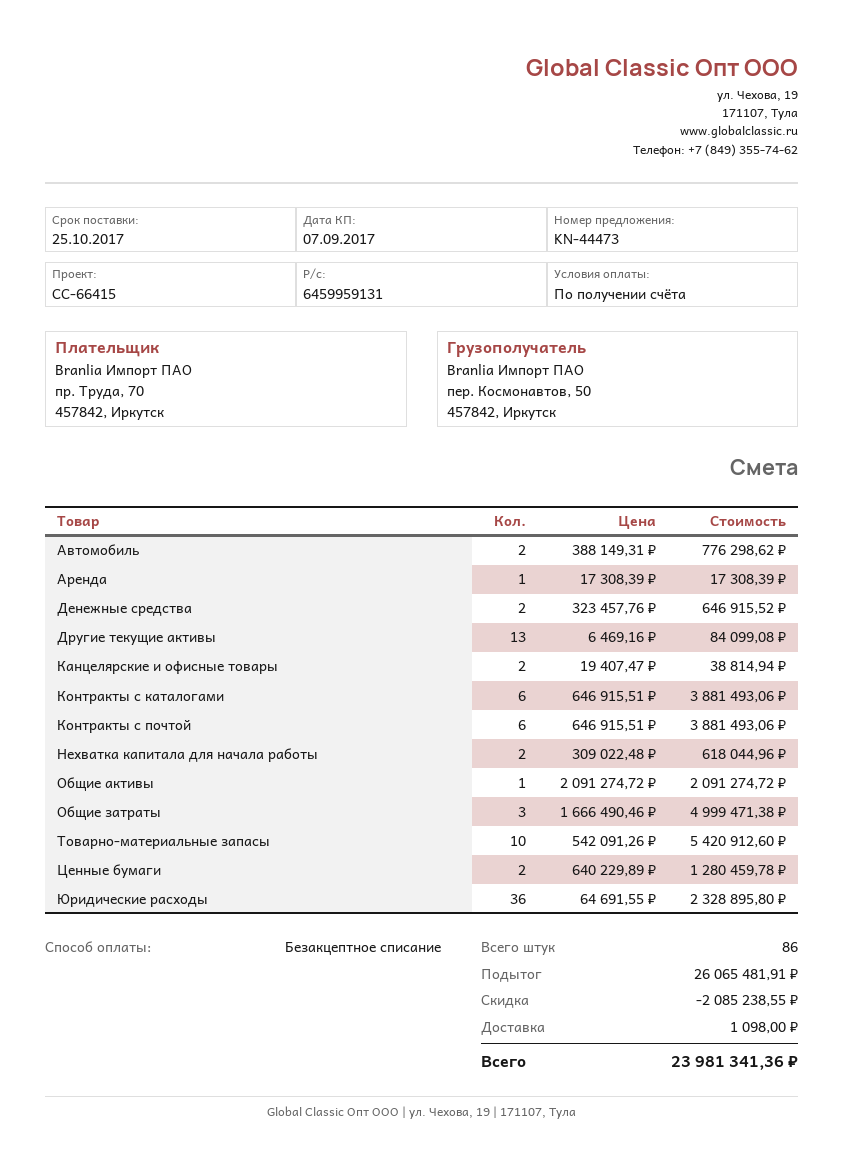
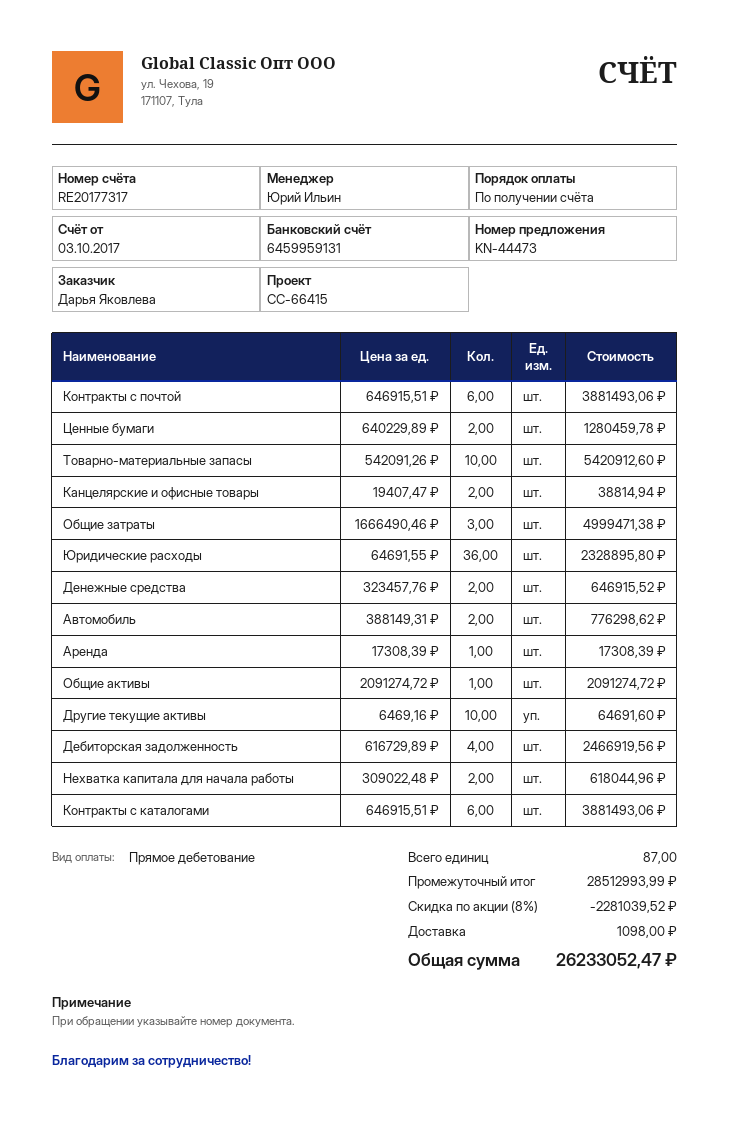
Другие текущие активы: 13 x 6469.16 = 84099.08 -> 10 x 6469.16 = 64691.60
Дебиторская задолженность: none -> 4 x 616729.89 = 2466919.56
total quantity: 86 -> 87
subtotal: 26065481.91 -> 28512993.99
discount: 2085238.55 -> 2281039.52
total: 23981341.36 -> 26233052.47

